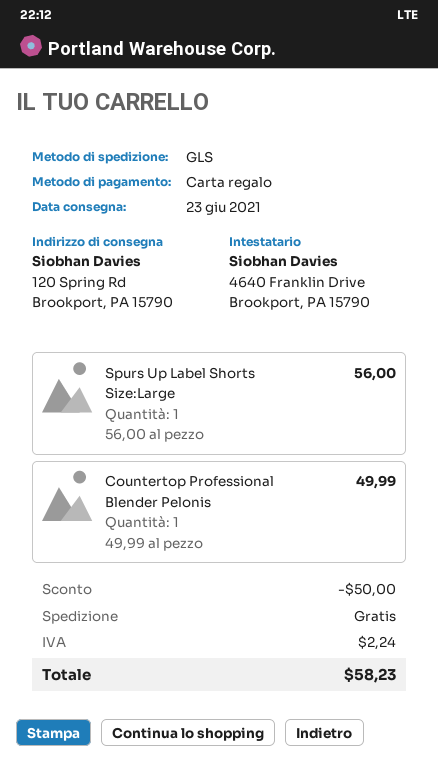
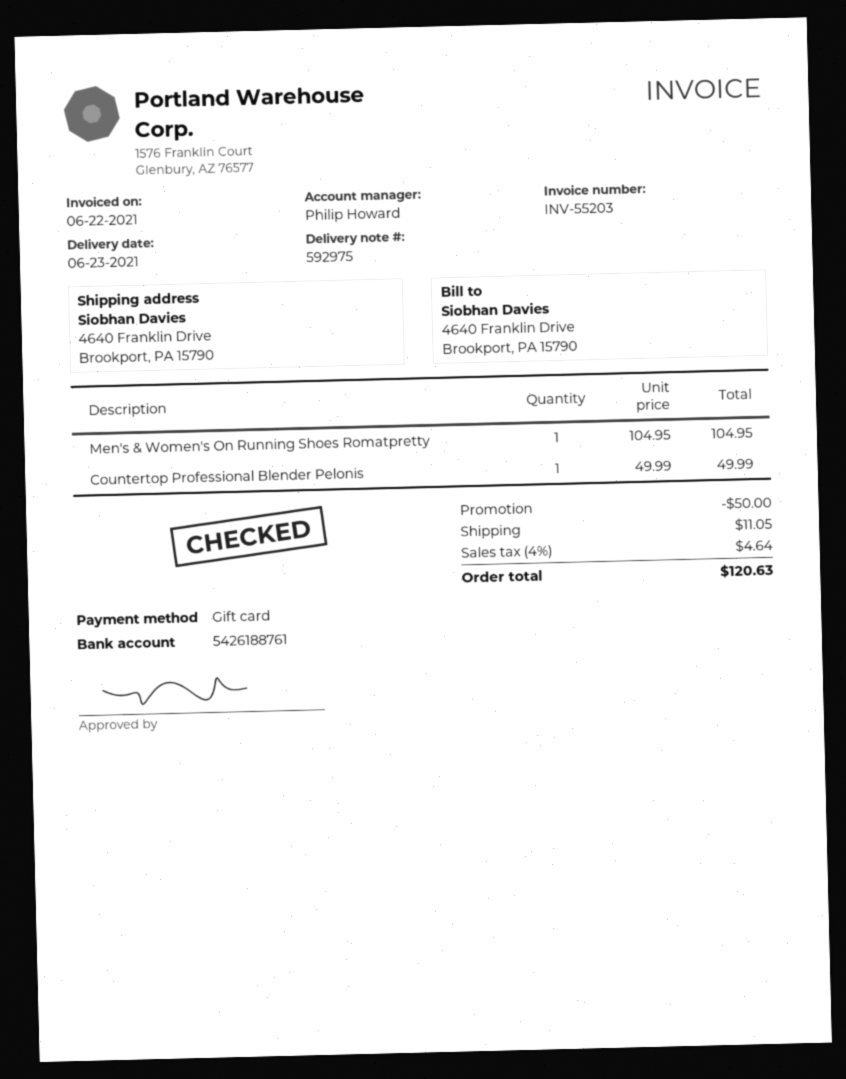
ship to: 120 Spring Rd, Brookport, PA 15790 -> 4640 Franklin Drive, Brookport, PA 15790
Spurs Up Label Shorts Size:Large: 1 x 56.00 = 56.00 -> none
Men's & Women's On Running Shoes Romatpretty: none -> 1 x 104.95 = 104.95
shipping: 0.00 -> 11.05
tax: 2.24 -> 4.64
total: 58.23 -> 120.63

